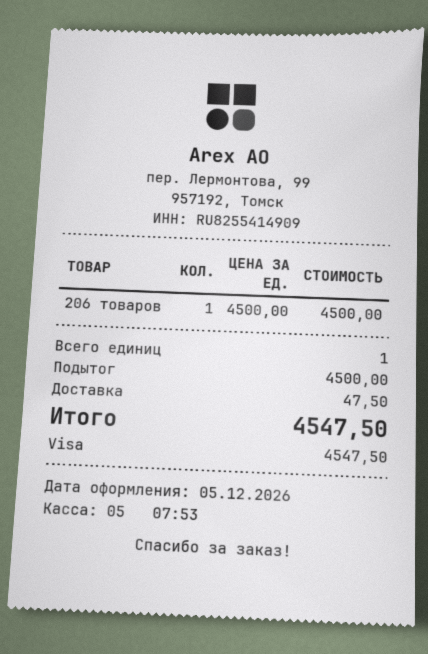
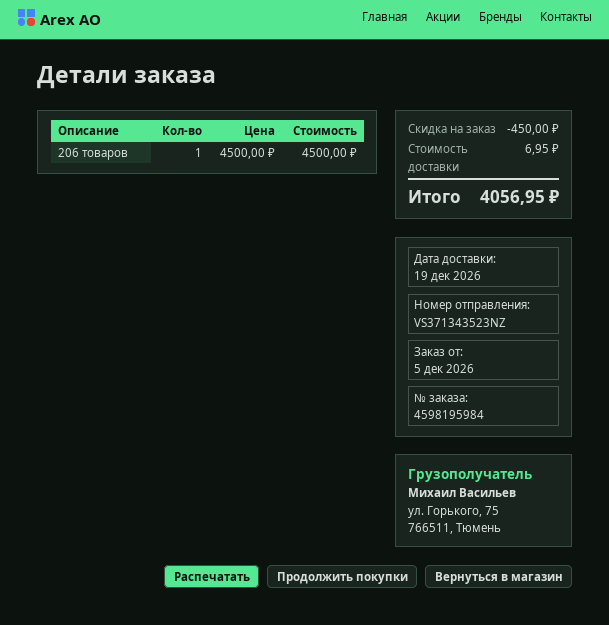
discount: none -> 450.00
shipping: 47.50 -> 6.95
total: 4547.50 -> 4056.95

